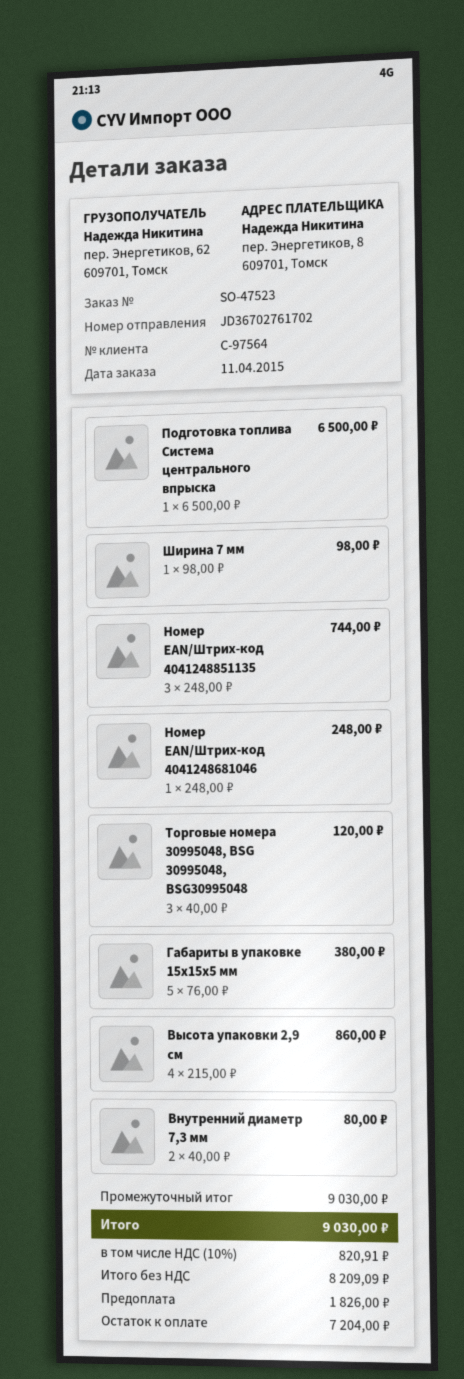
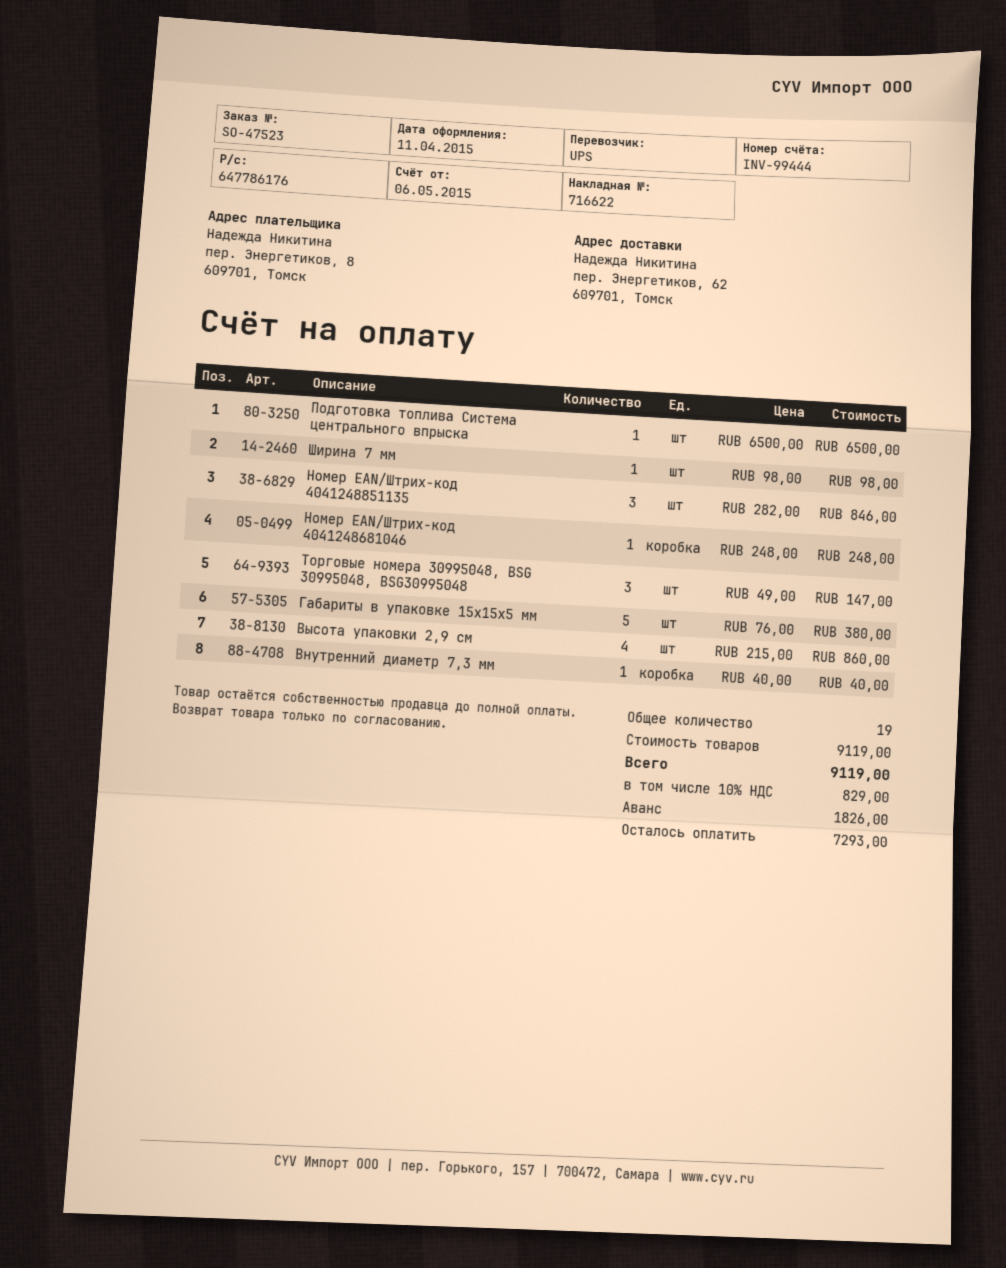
Номер EAN/Штрих-код 4041248851135: 3 x 248.00 = 744.00 -> 3 x 282.00 = 846.00
Торговые номера 30995048, BSG 30995048, BSG30995048: 3 x 40.00 = 120.00 -> 3 x 49.00 = 147.00
Внутренний диаметр 7,3 мм: 2 x 40.00 = 80.00 -> 1 x 40.00 = 40.00
subtotal: 9030.00 -> 9119.00
tax: 10% = 820.91 -> 10% = 829.00
total: 9030.00 -> 9119.00
balance: 7204.00 -> 7293.00

